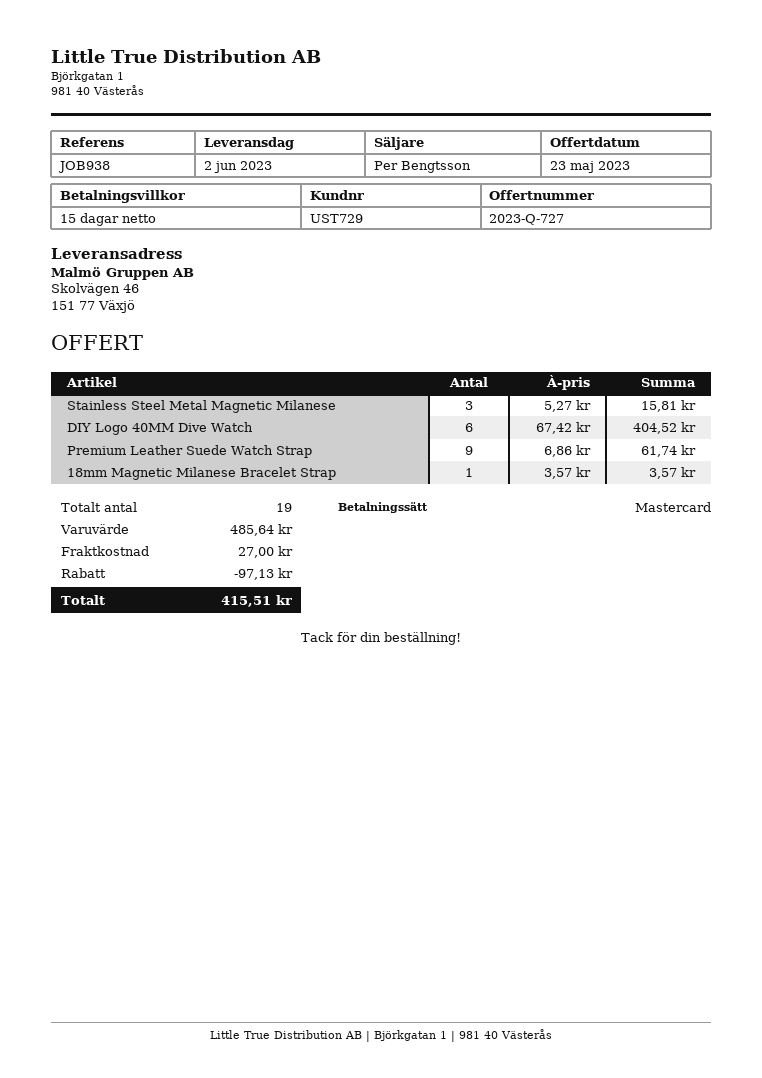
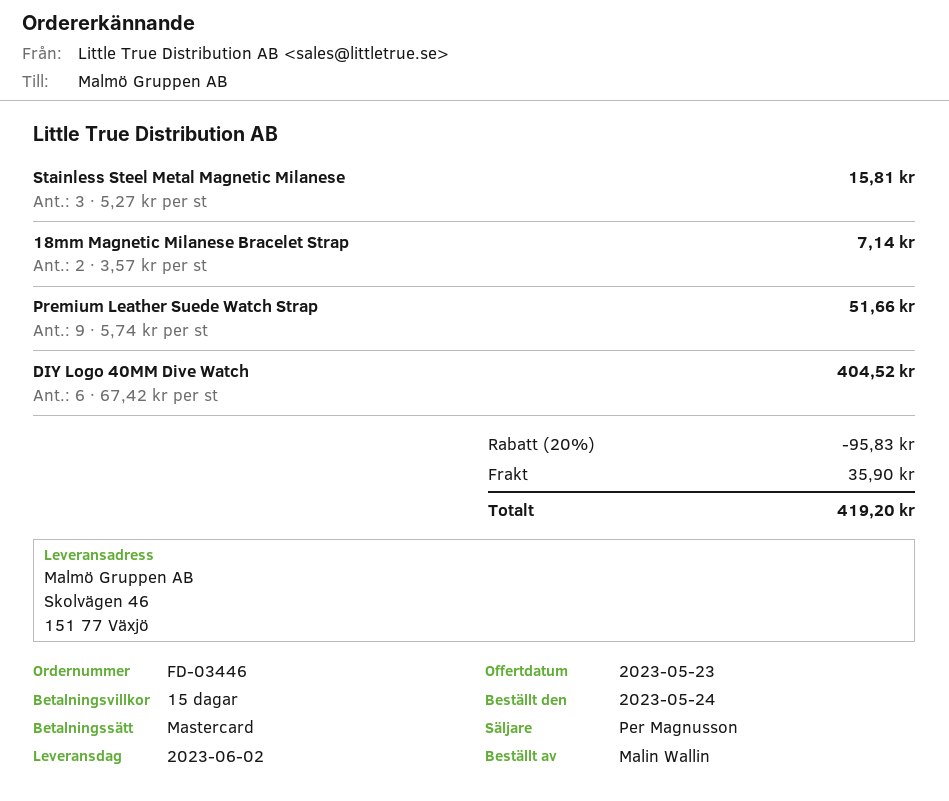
sales rep: Per Bengtsson -> Per Magnusson
Premium Leather Suede Watch Strap: 9 x 6.86 = 61.74 -> 9 x 5.74 = 51.66
18mm Magnetic Milanese Bracelet Strap: 1 x 3.57 = 3.57 -> 2 x 3.57 = 7.14
discount: 97.13 -> 95.83
shipping: 27.00 -> 35.90
total: 415.51 -> 419.20

